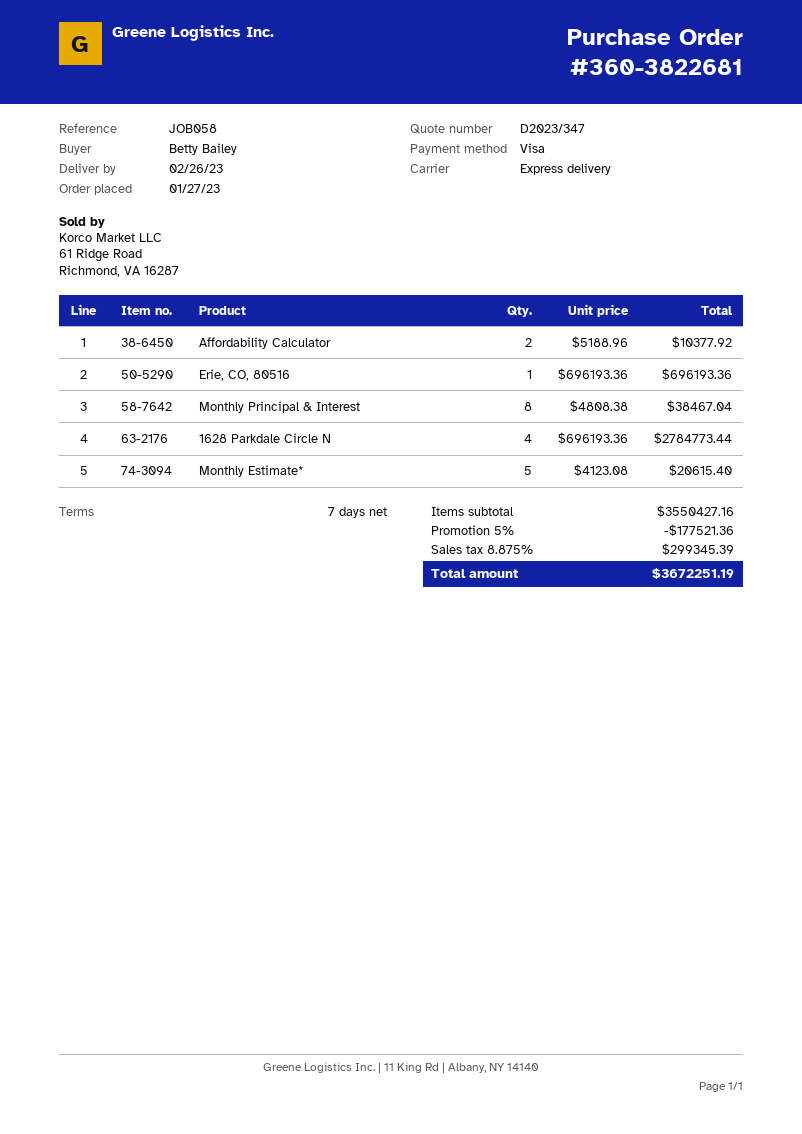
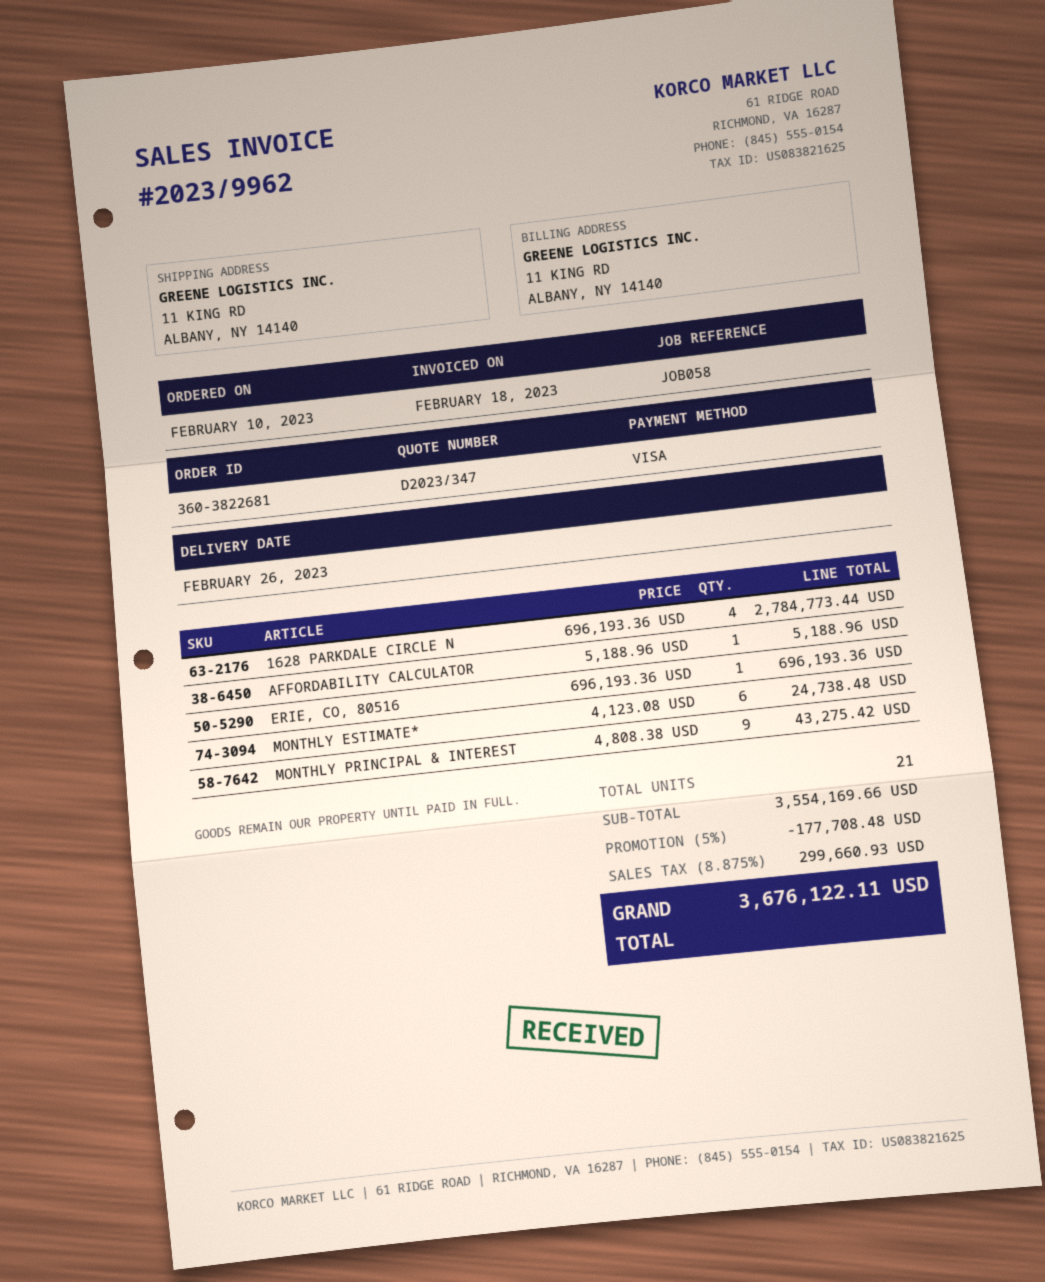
order date: 2023-01-27 -> 2023-02-10
Affordability Calculator: 2 x 5188.96 = 10377.92 -> 1 x 5188.96 = 5188.96
Monthly Principal & Interest: 8 x 4808.38 = 38467.04 -> 9 x 4808.38 = 43275.42
Monthly Estimate*: 5 x 4123.08 = 20615.40 -> 6 x 4123.08 = 24738.48
subtotal: 3550427.16 -> 3554169.66
discount: 5% = 177521.36 -> 5% = 177708.48
tax: 8.875% = 299345.39 -> 8.875% = 299660.93
total: 3672251.19 -> 3676122.11

